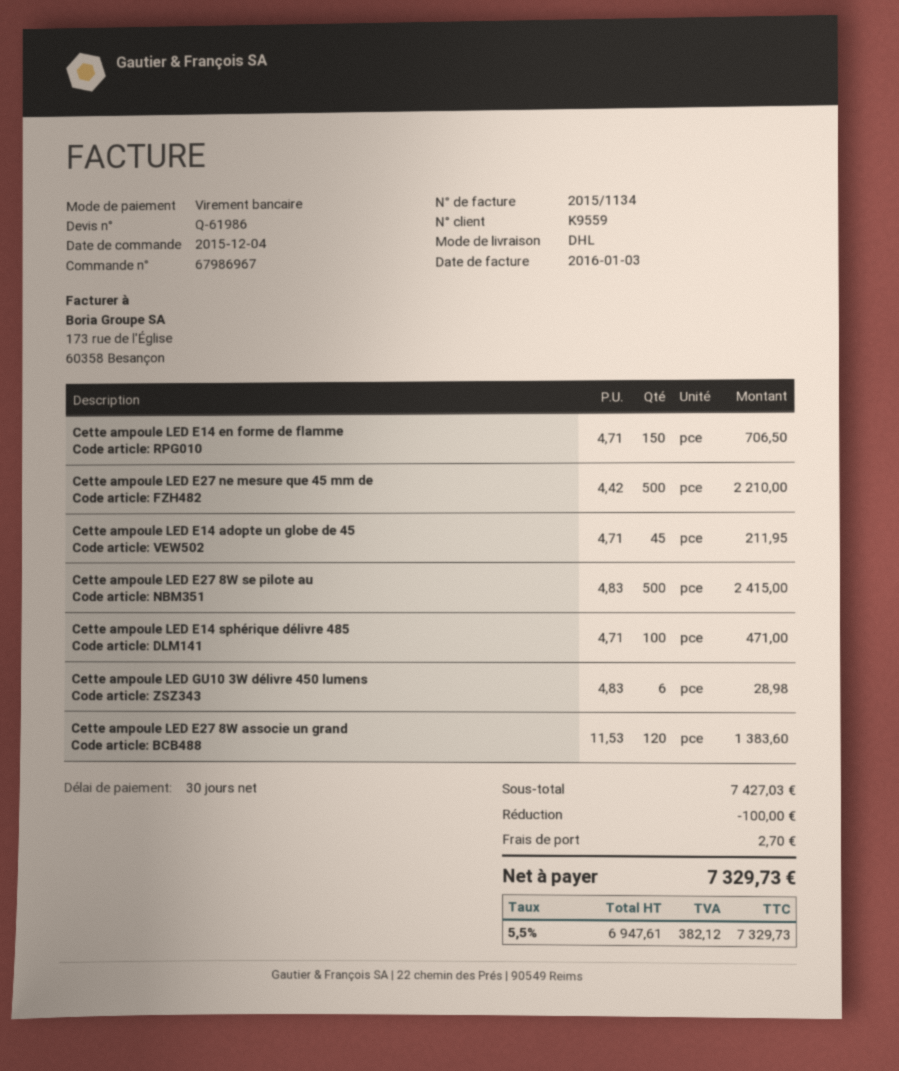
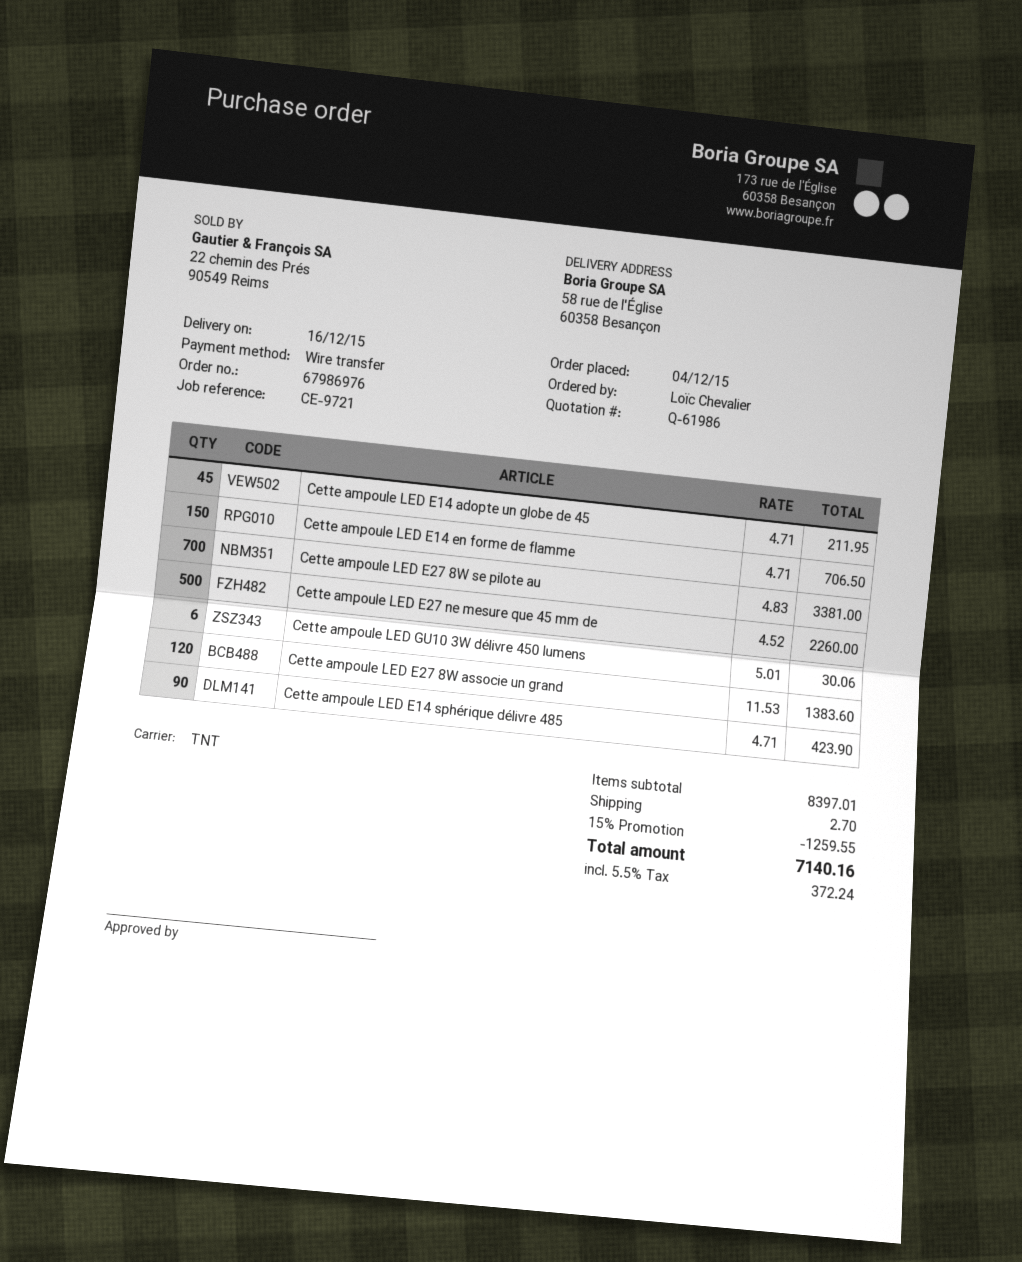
order number: 67986967 -> 67986976
shipping method: DHL -> TNT
Cette ampoule LED E27 ne mesure que 45 mm de: 500 x 4.42 = 2210.00 -> 500 x 4.52 = 2260.00
Cette ampoule LED E27 8W se pilote au: 500 x 4.83 = 2415.00 -> 700 x 4.83 = 3381.00
Cette ampoule LED E14 sphérique délivre 485: 100 x 4.71 = 471.00 -> 90 x 4.71 = 423.90
Cette ampoule LED GU10 3W délivre 450 lumens: 6 x 4.83 = 28.98 -> 6 x 5.01 = 30.06
subtotal: 7427.03 -> 8397.01
discount: 100.00 -> 1259.55
tax: 5.5% = 382.12 -> 5.5% = 372.24
total: 7329.73 -> 7140.16

